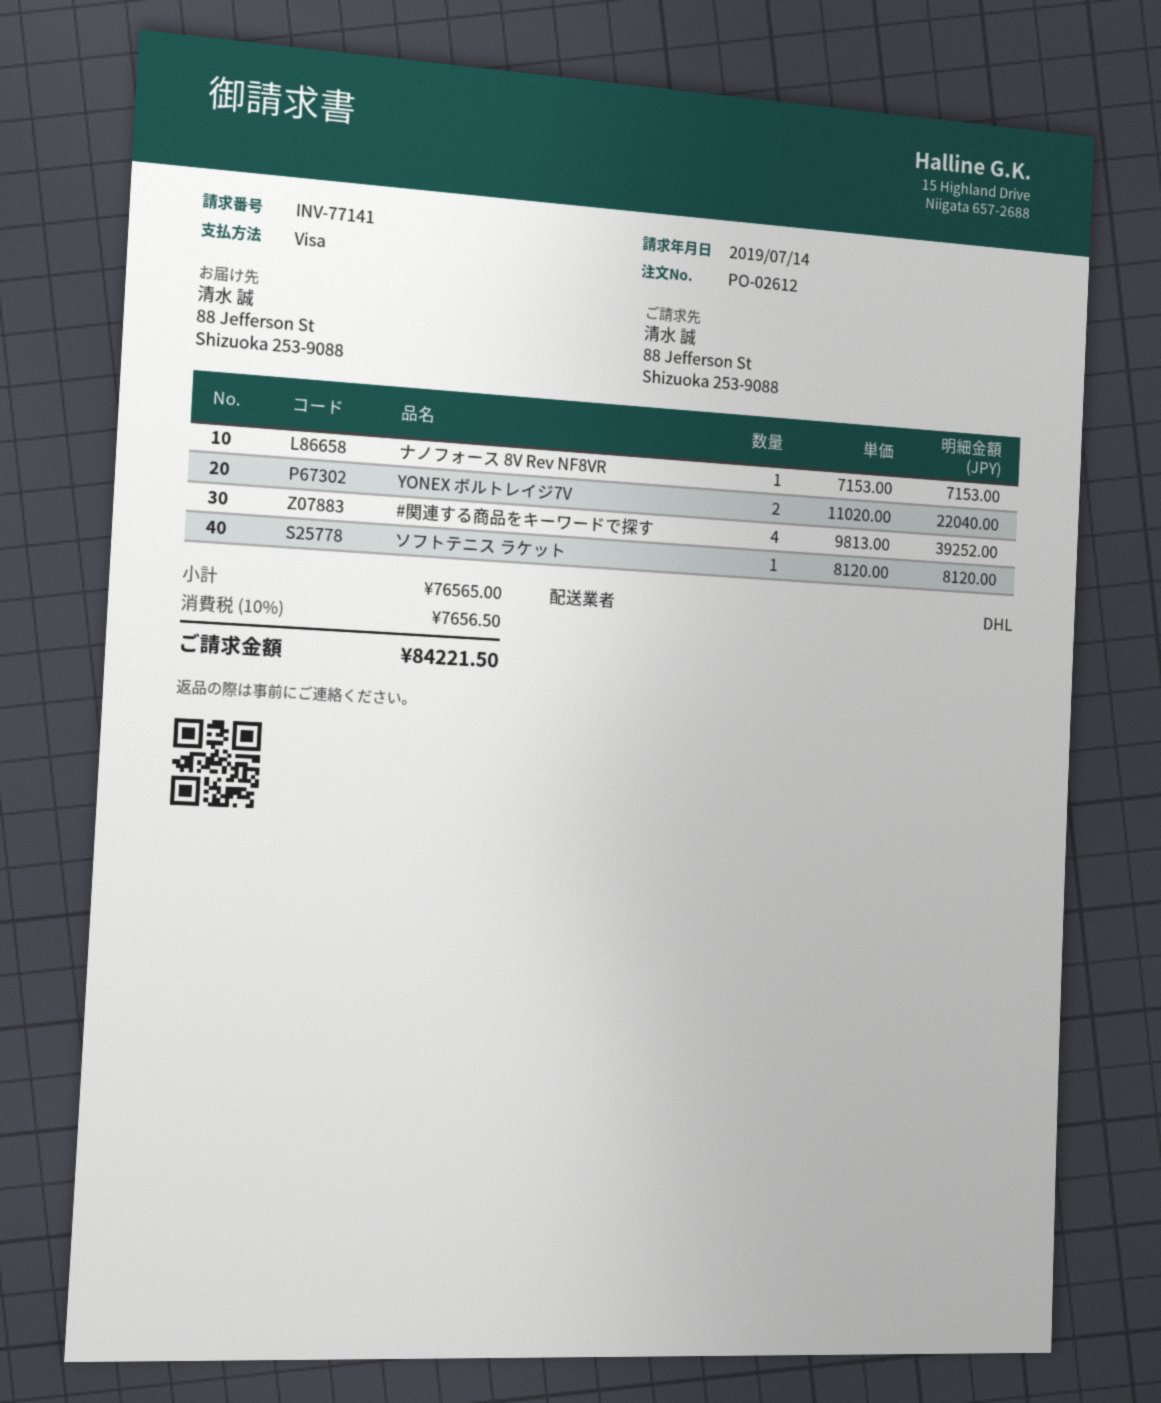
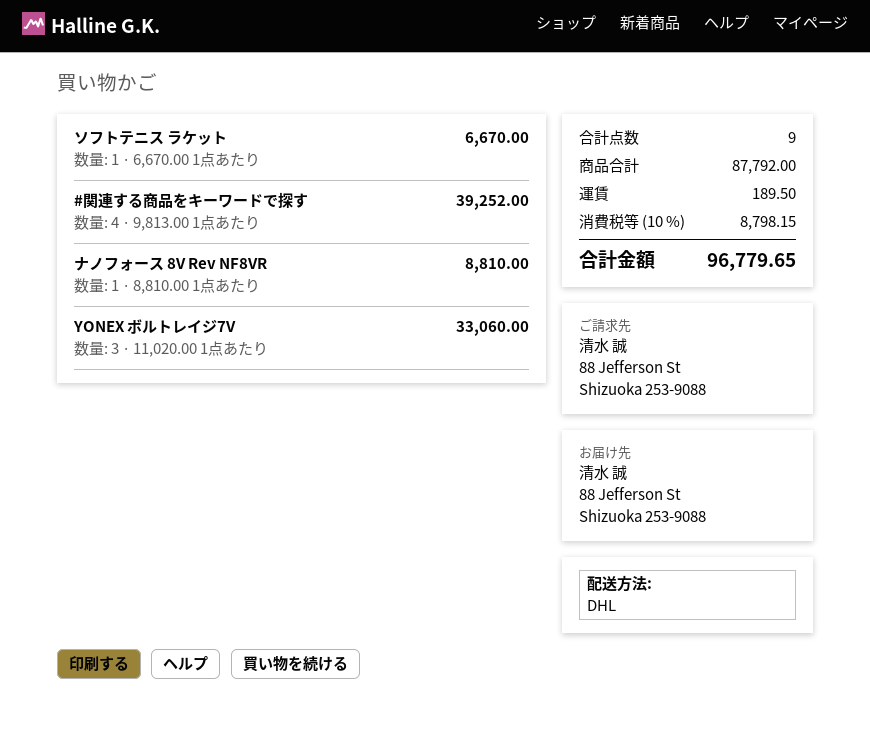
ナノフォース 8V Rev NF8VR: 1 x 7153.00 = 7153.00 -> 1 x 8810.00 = 8810.00
YONEX ボルトレイジ7V: 2 x 11020.00 = 22040.00 -> 3 x 11020.00 = 33060.00
ソフトテニス ラケット: 1 x 8120.00 = 8120.00 -> 1 x 6670.00 = 6670.00
subtotal: 76565.00 -> 87792.00
shipping: none -> 189.50
tax: 10% = 7656.50 -> 10% = 8798.15
total: 84221.50 -> 96779.65

